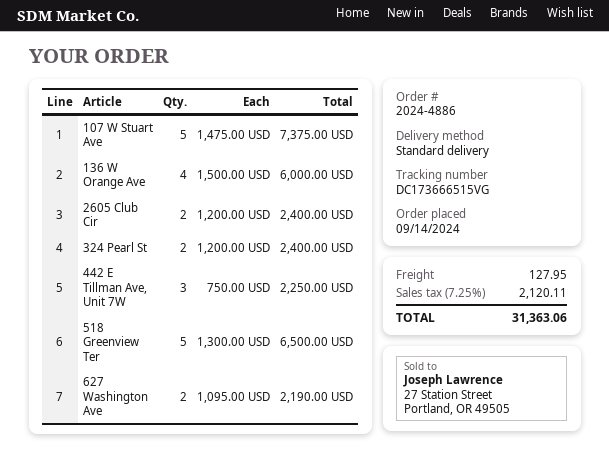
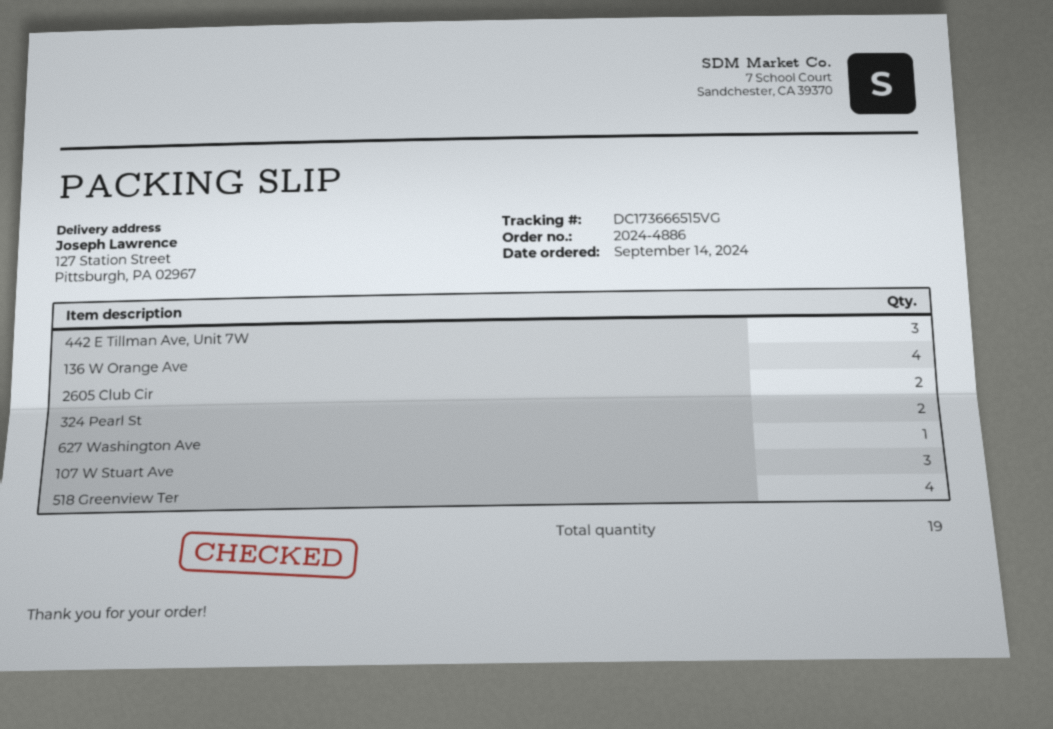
107 W Stuart Ave: 5 -> 3
518 Greenview Ter: 5 -> 4
627 Washington Ave: 2 -> 1

